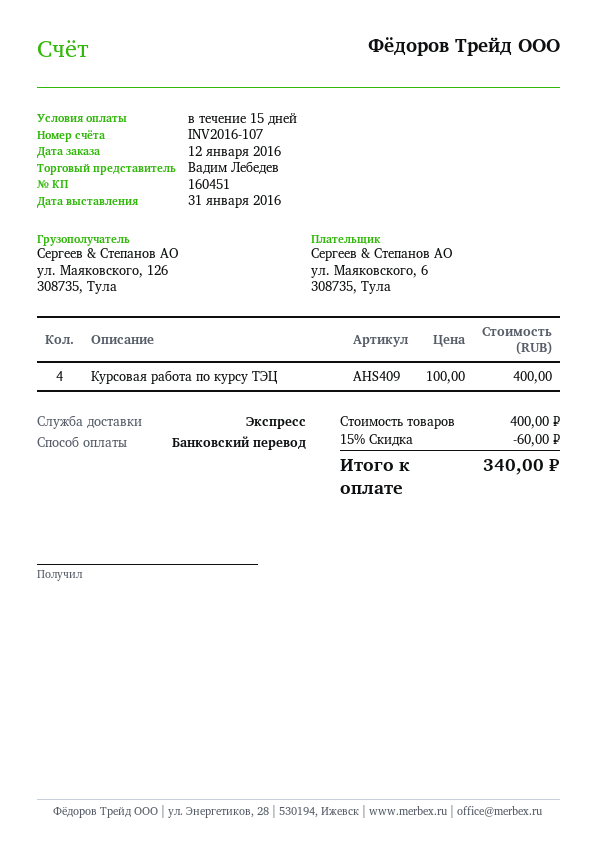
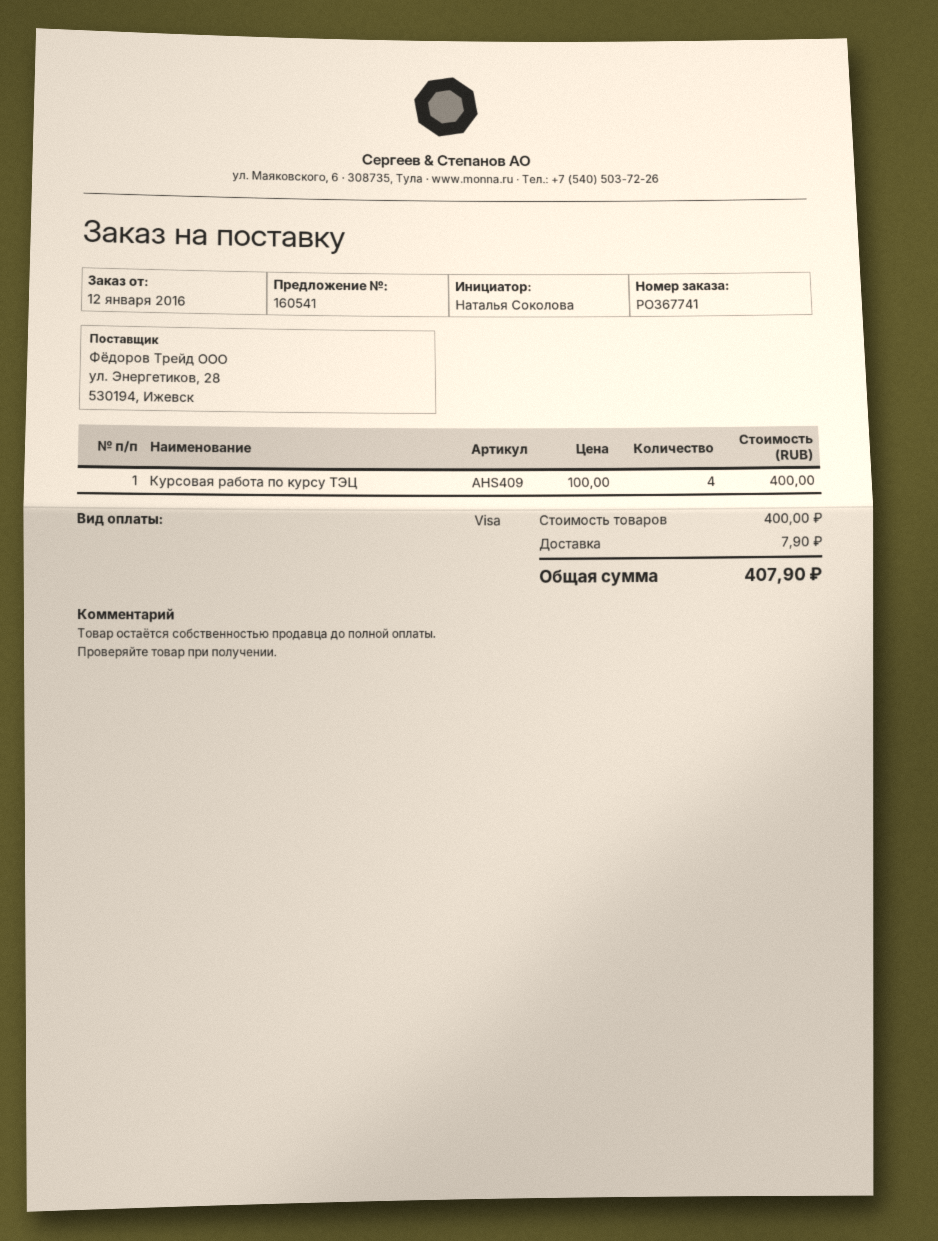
quote number: 160451 -> 160541
payment method: bank transfer -> Visa
discount: 15% = 60.00 -> none
shipping: none -> 7.90
total: 340.00 -> 407.90

